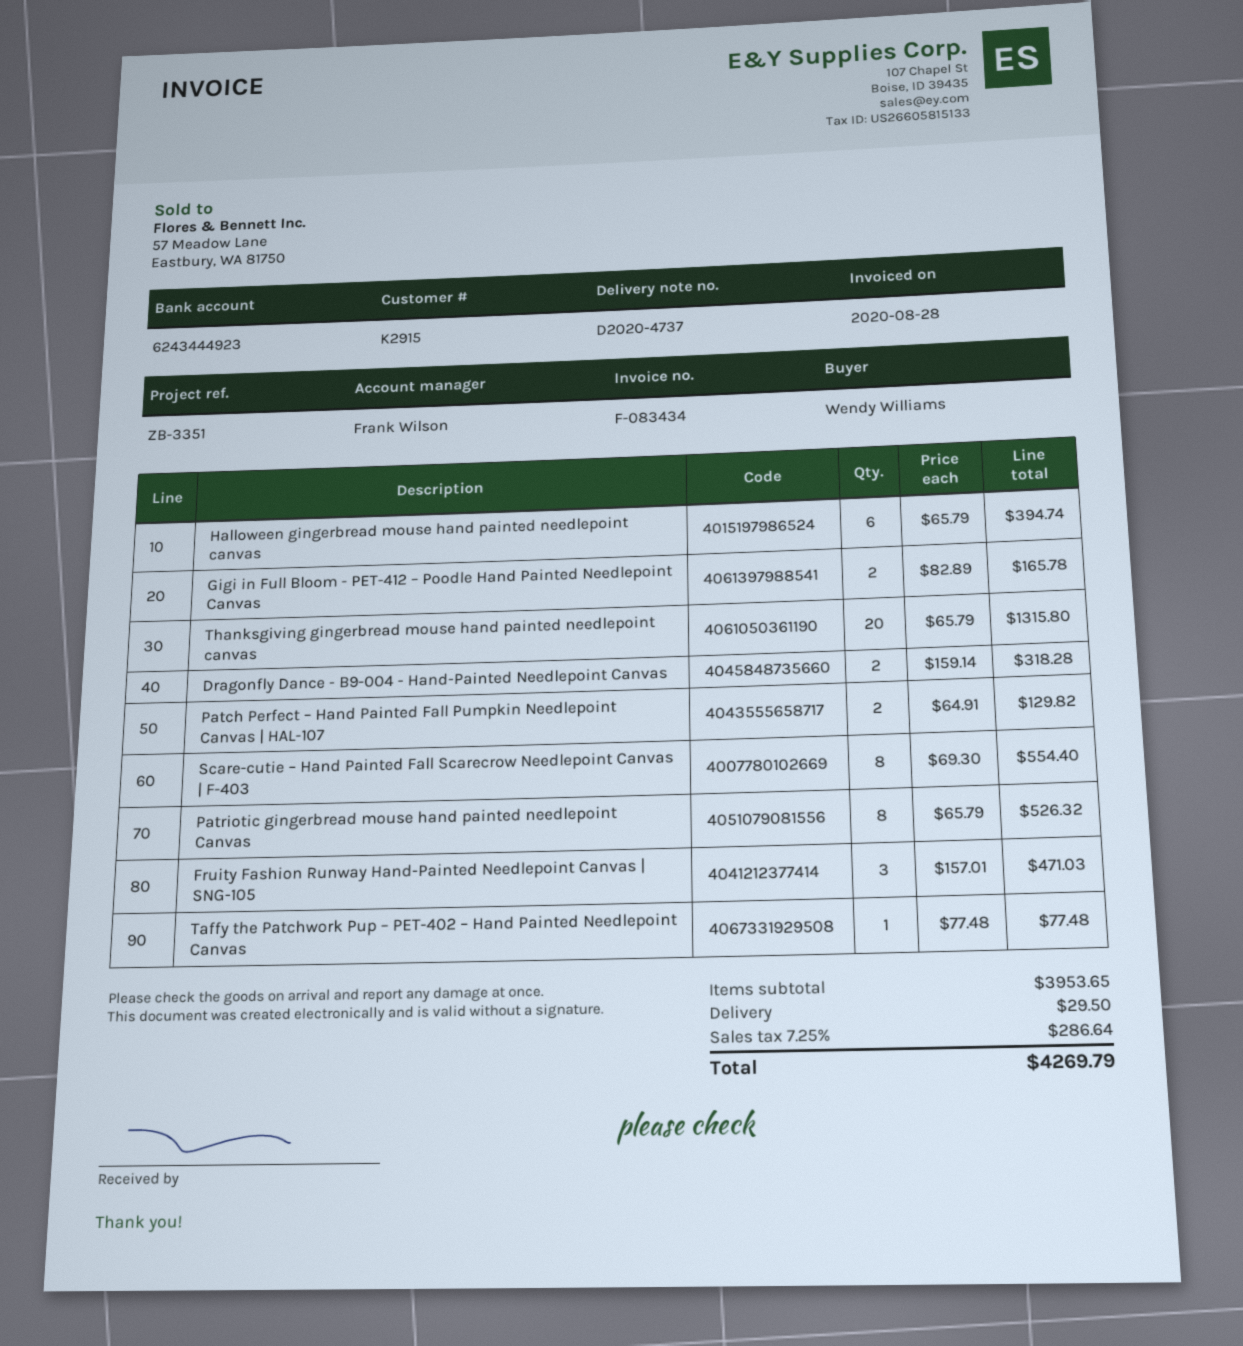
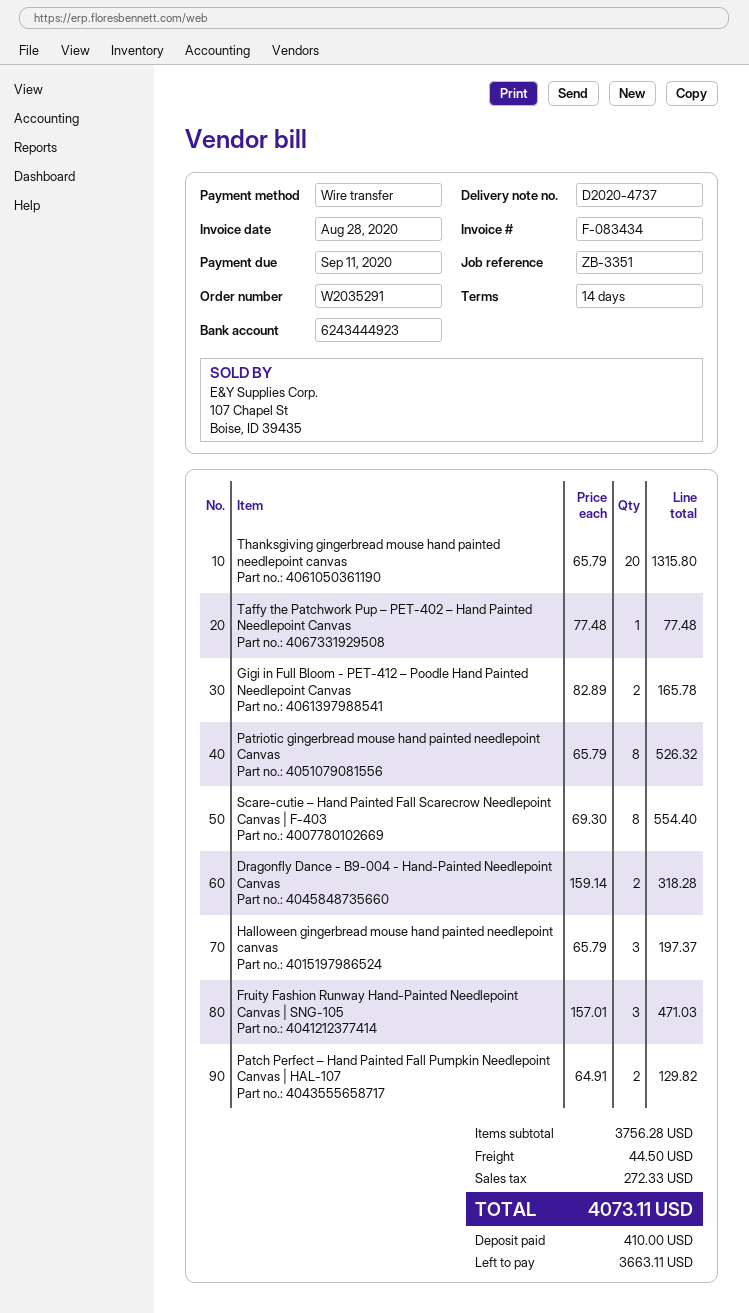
Halloween gingerbread mouse hand painted needlepoint canvas: 6 x 65.79 = 394.74 -> 3 x 65.79 = 197.37
subtotal: 3953.65 -> 3756.28
shipping: 29.50 -> 44.50
tax: 286.64 -> 272.33
total: 4269.79 -> 4073.11

